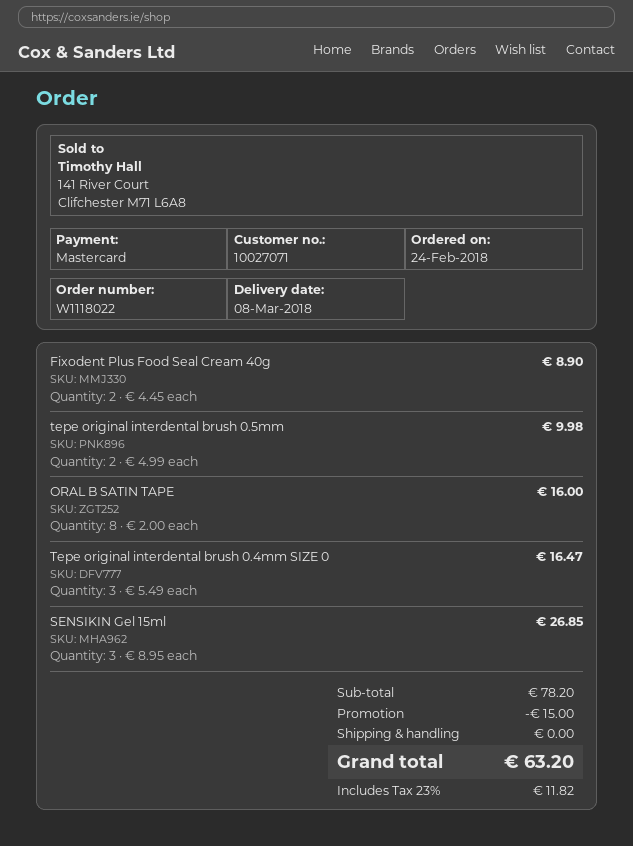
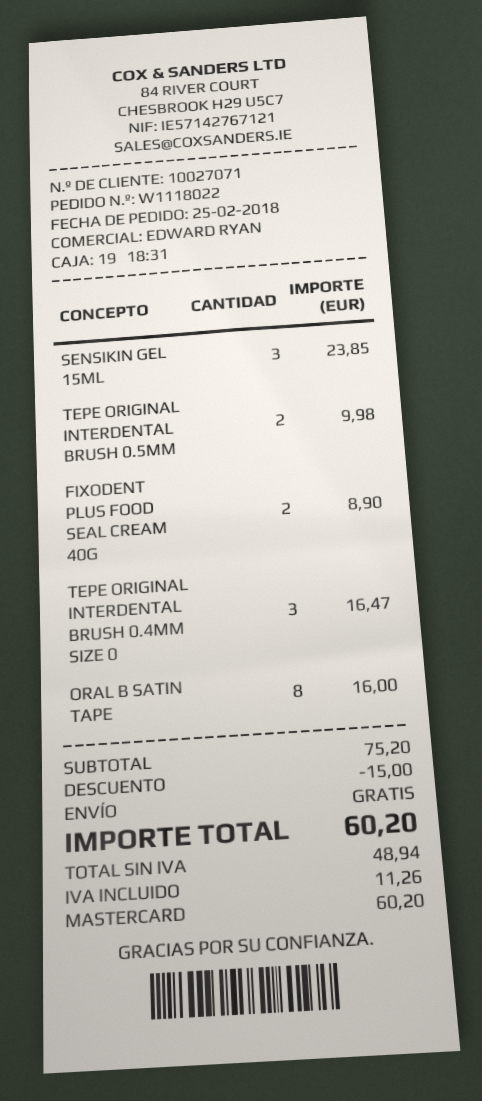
order date: 2018-02-24 -> 2018-02-25
SENSIKIN Gel 15ml: 3 for 26.85 -> 3 for 23.85
subtotal: 78.20 -> 75.20
tax: 11.82 -> 11.26
total: 63.20 -> 60.20

